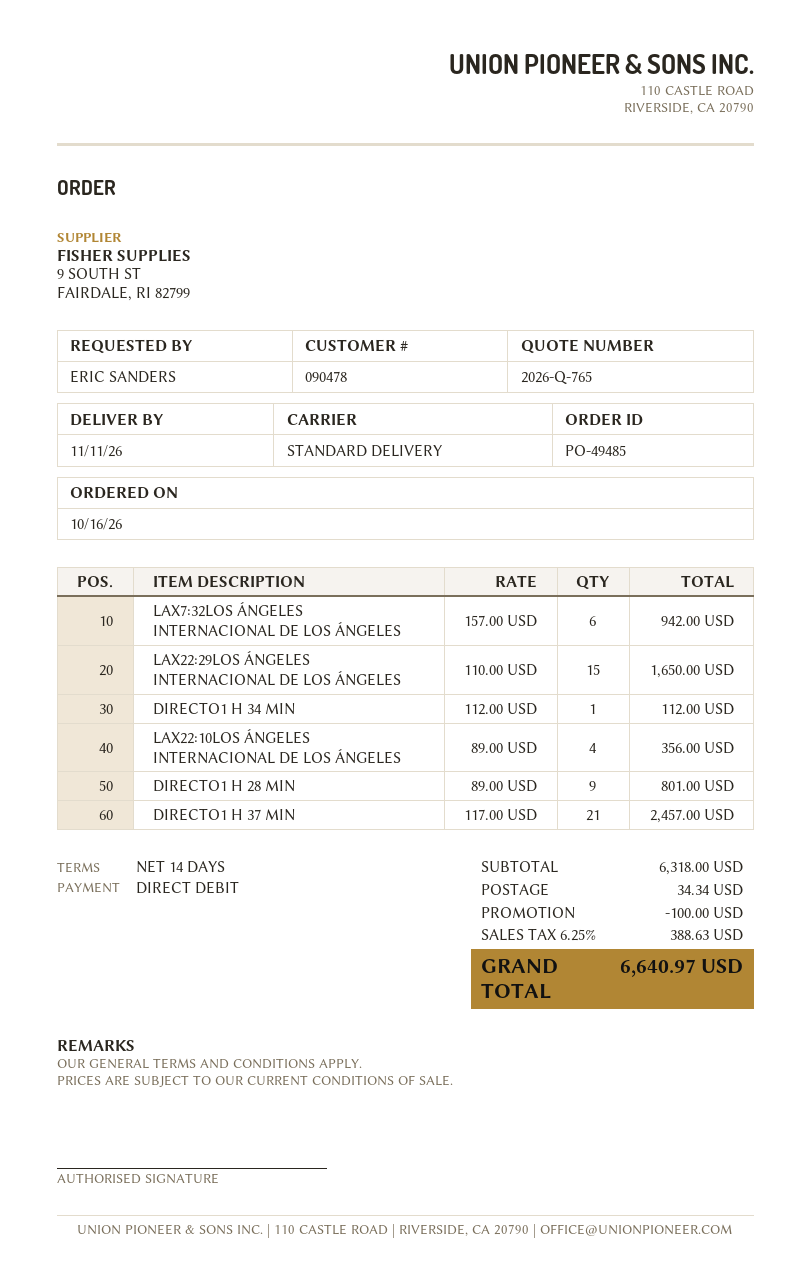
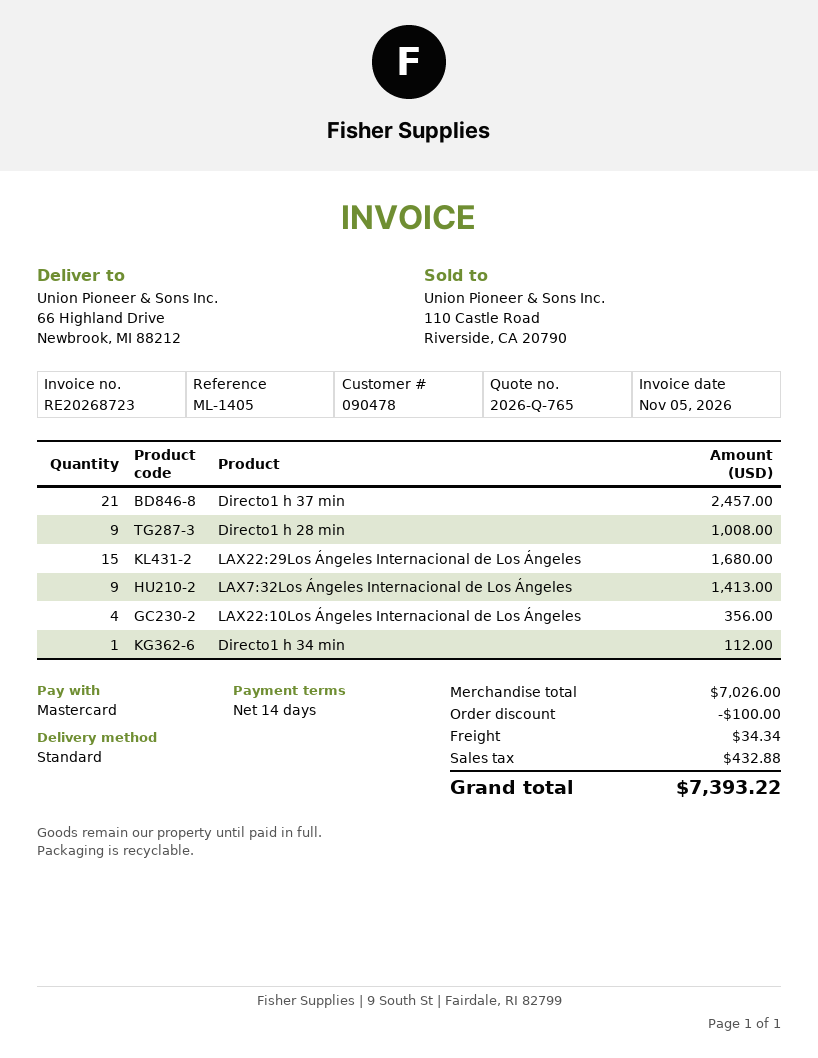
payment method: direct debit -> Mastercard
LAX7:32LOS ÁNGELES INTERNACIONAL DE LOS ÁNGELES: 6 for 942.00 -> 9 for 1413.00
LAX22:29LOS ÁNGELES INTERNACIONAL DE LOS ÁNGELES: 15 for 1650.00 -> 15 for 1680.00
DIRECTO1 H 28 MIN: 9 for 801.00 -> 9 for 1008.00
subtotal: 6318.00 -> 7026.00
tax: 388.63 -> 432.88
total: 6640.97 -> 7393.22

